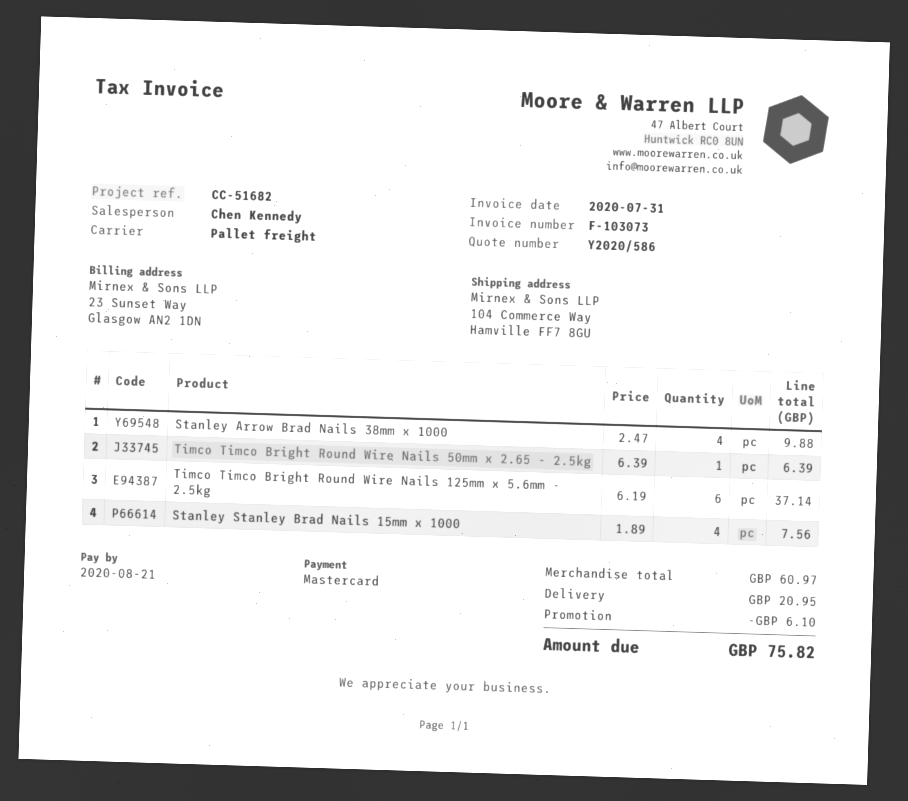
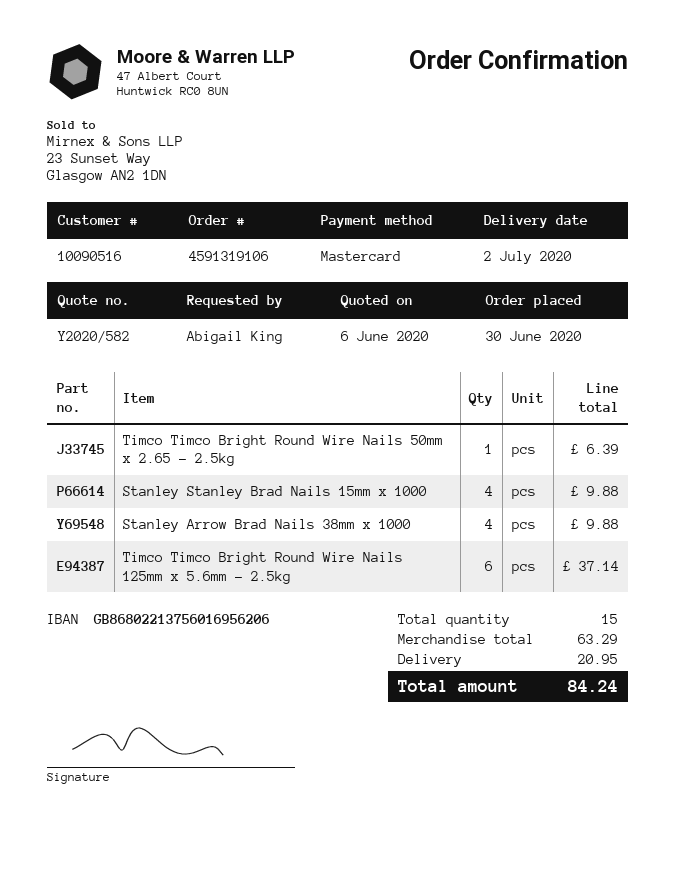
quote number: Y2020/586 -> Y2020/582
Stanley Stanley Brad Nails 15mm x 1000: 4 for 7.56 -> 4 for 9.88
subtotal: 60.97 -> 63.29
discount: 6.10 -> none
total: 75.82 -> 84.24

